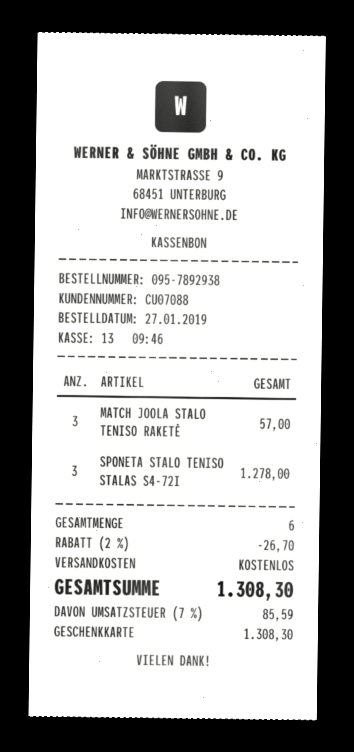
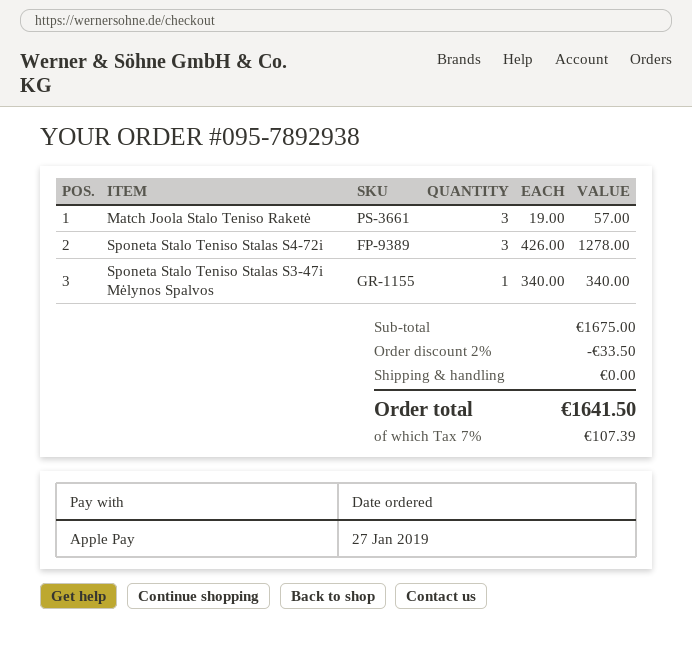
payment method: gift card -> Apple Pay
Sponeta Stalo Teniso Stalas S3-47i Mėlynos Spalvos: none -> 1 for 340.00
discount: 2% = 26.70 -> 2% = 33.50
tax: 7% = 85.59 -> 7% = 107.39
total: 1308.30 -> 1641.50

